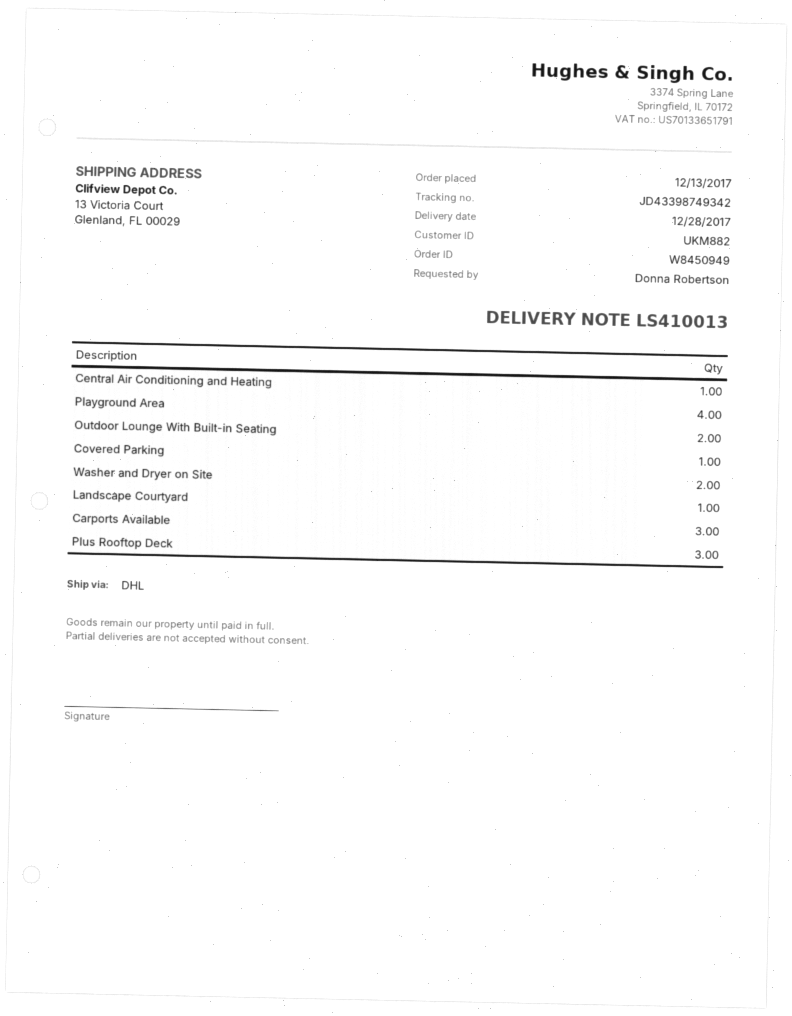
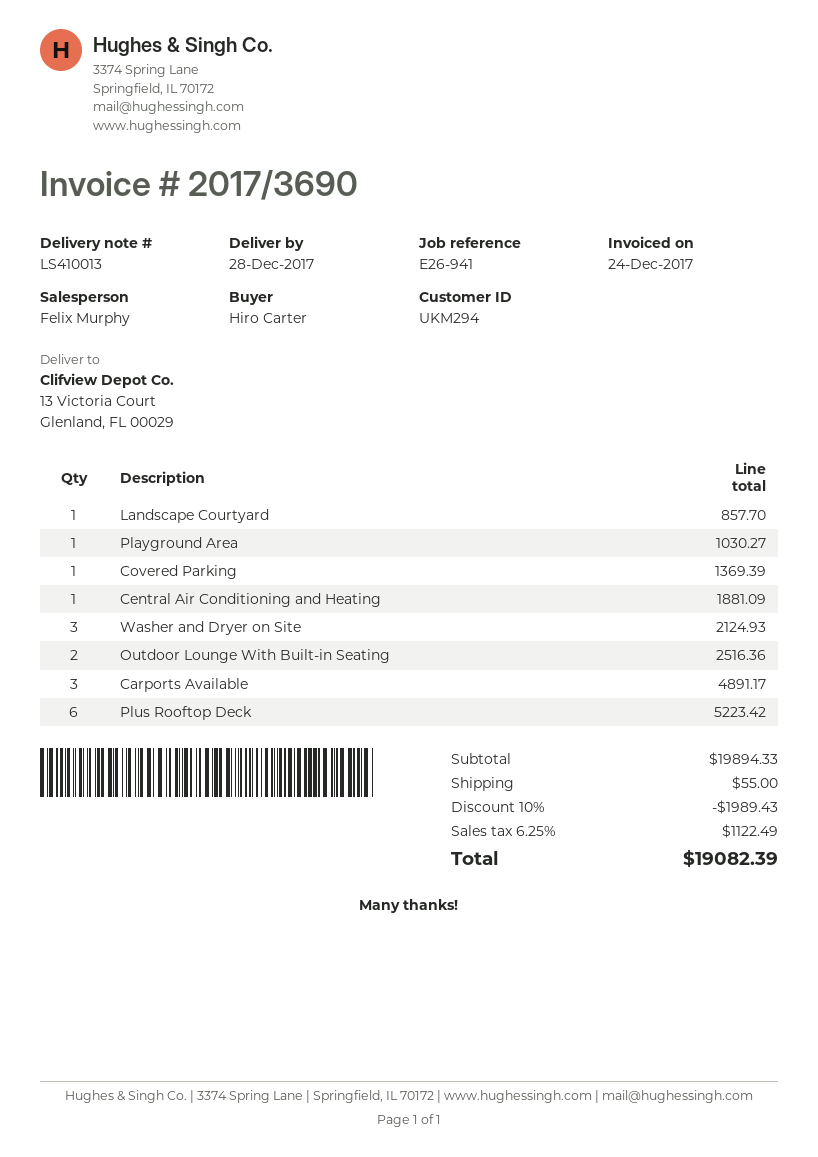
customer number: UKM882 -> UKM294
ordered by: Donna Robertson -> Hiro Carter
Playground Area: 4 -> 1
Washer and Dryer on Site: 2 -> 3
Plus Rooftop Deck: 3 -> 6

